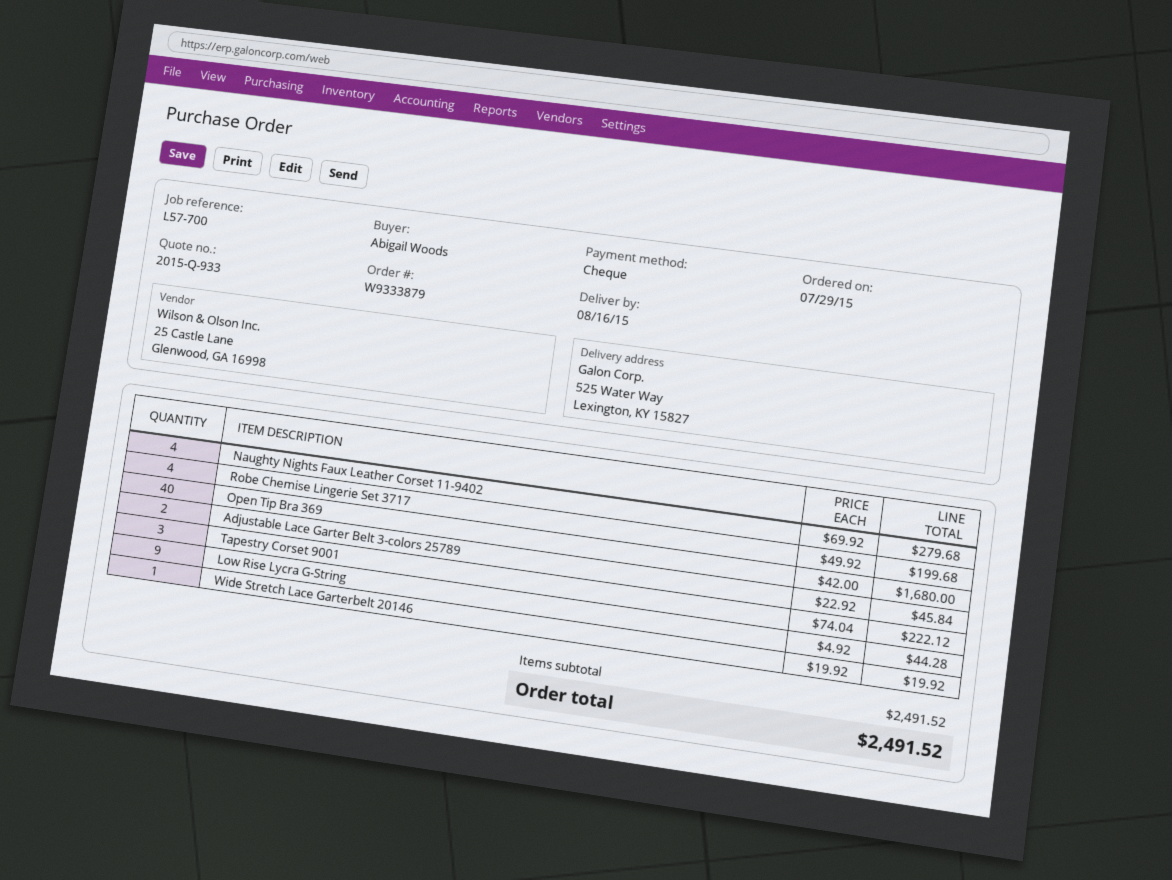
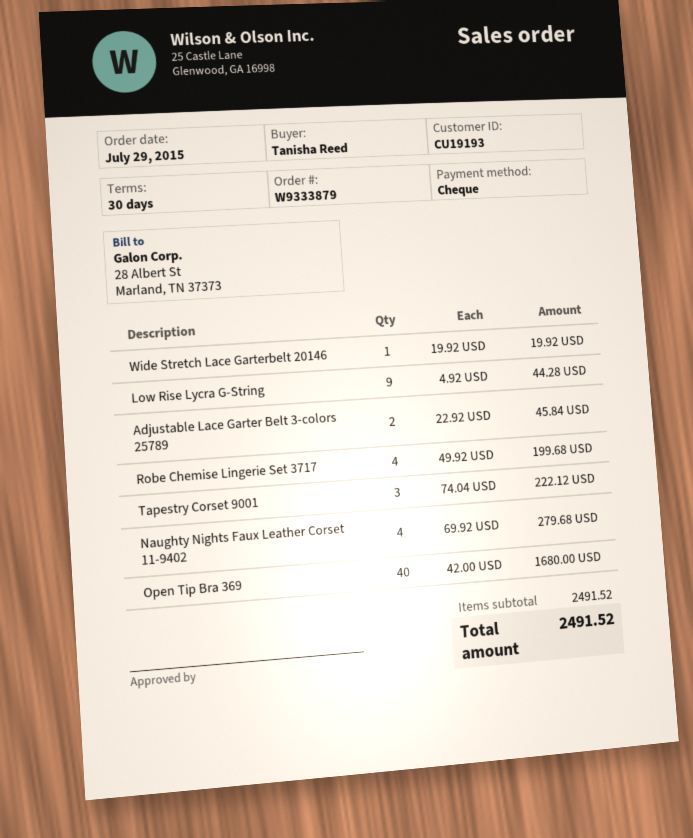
ordered by: Abigail Woods -> Tanisha Reed

